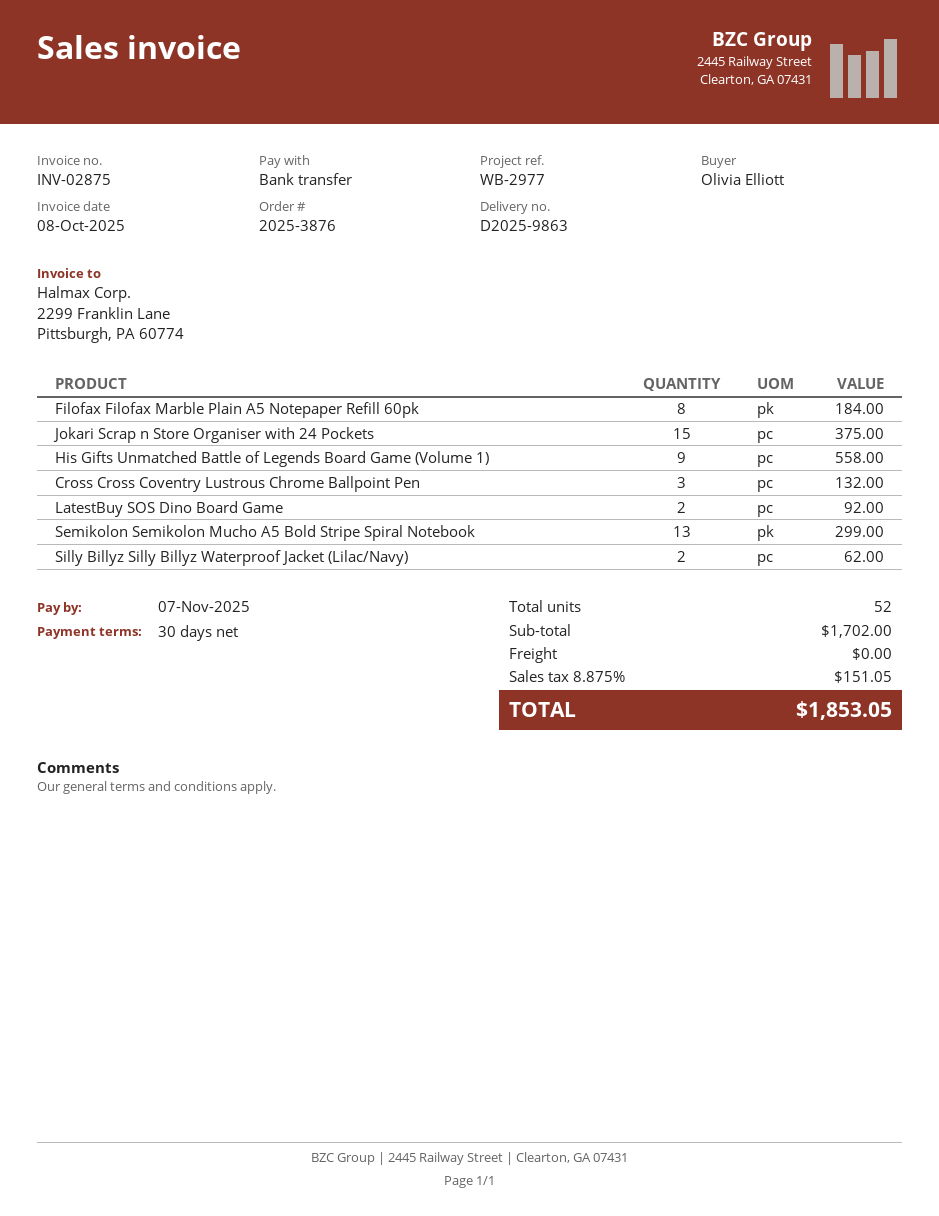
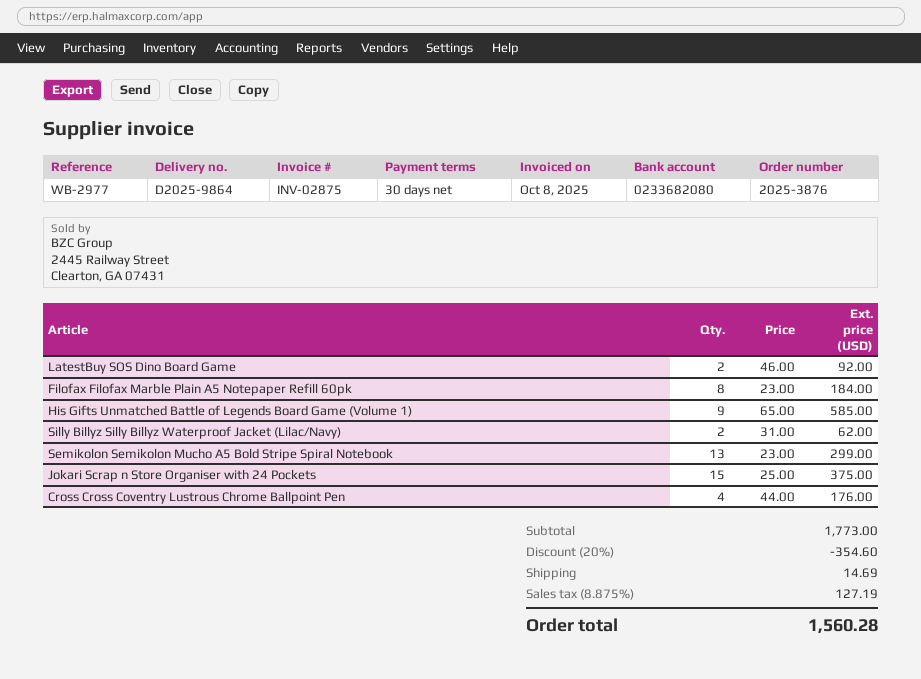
delivery note number: D2025-9863 -> D2025-9864
His Gifts Unmatched Battle of Legends Board Game (Volume 1): 9 for 558.00 -> 9 for 585.00
Cross Cross Coventry Lustrous Chrome Ballpoint Pen: 3 for 132.00 -> 4 for 176.00
subtotal: 1702.00 -> 1773.00
discount: none -> 20% = 354.60
shipping: 0.00 -> 14.69
tax: 8.875% = 151.05 -> 8.875% = 127.19
total: 1853.05 -> 1560.28

